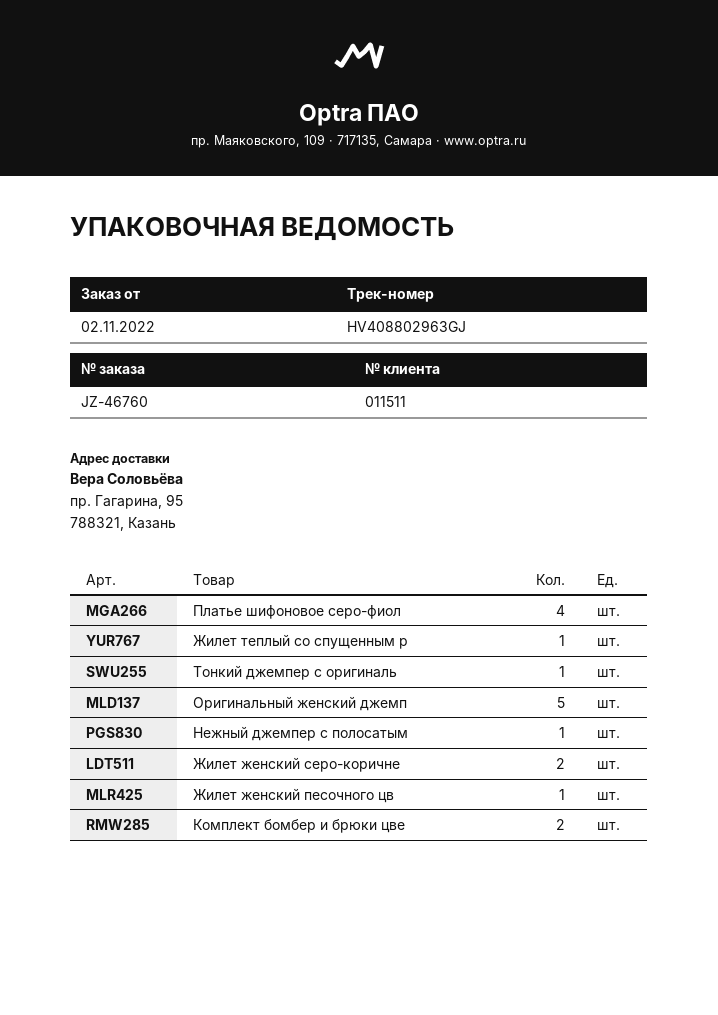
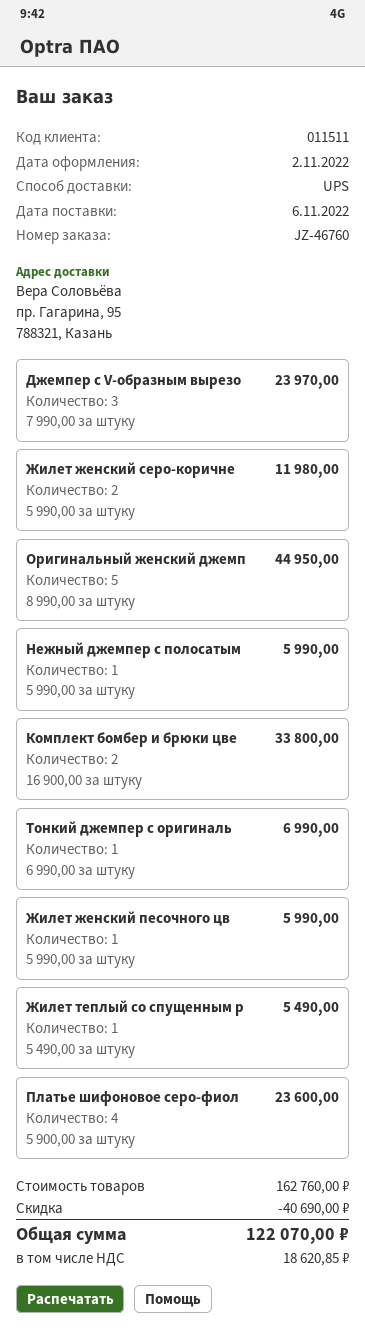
Джемпер с V-образным вырезо: none -> 3

